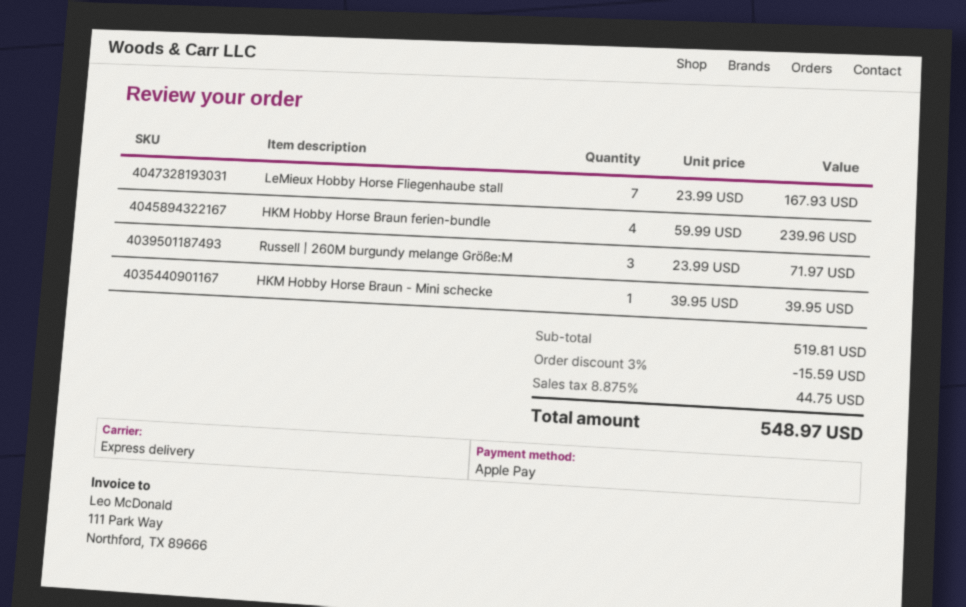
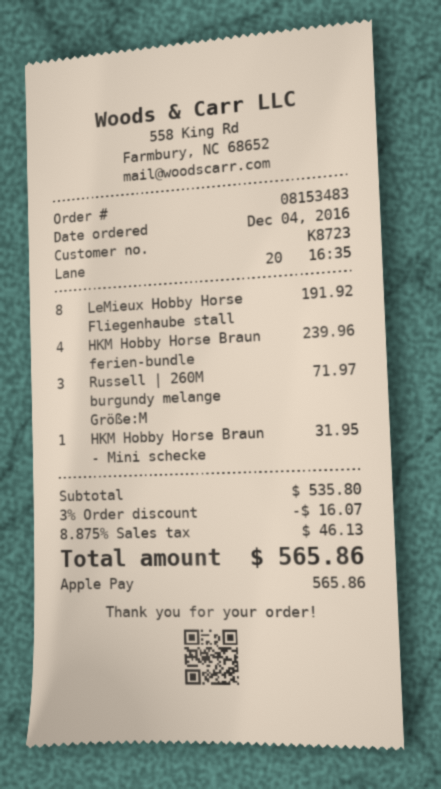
LeMieux Hobby Horse Fliegenhaube stall: 7 for 167.93 -> 8 for 191.92
HKM Hobby Horse Braun - Mini schecke: 1 for 39.95 -> 1 for 31.95
subtotal: 519.81 -> 535.80
discount: 3% = 15.59 -> 3% = 16.07
tax: 8.875% = 44.75 -> 8.875% = 46.13
total: 548.97 -> 565.86

